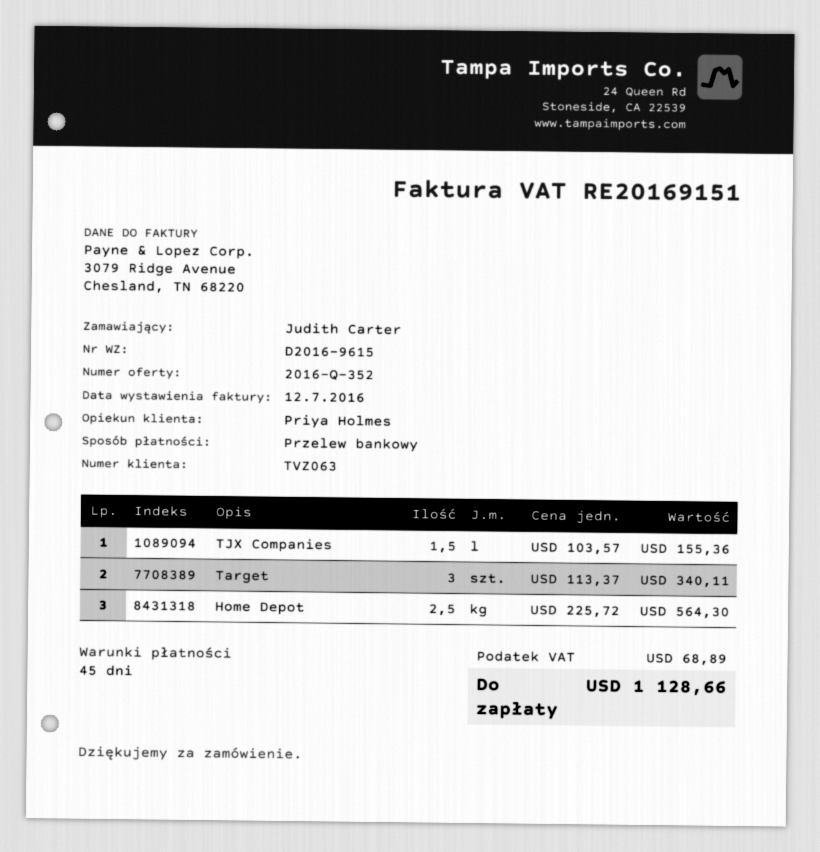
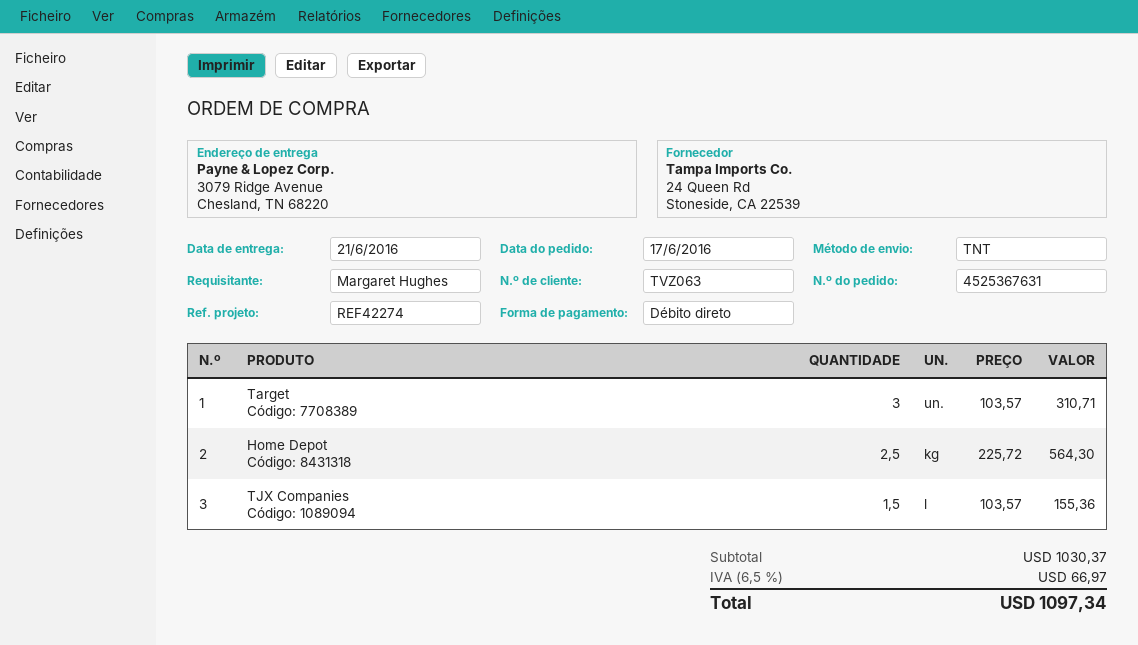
ordered by: Judith Carter -> Margaret Hughes
payment method: bank transfer -> direct debit
Target: 3 x 113.37 = 340.11 -> 3 x 103.57 = 310.71
tax: 68.89 -> 66.97
total: 1128.66 -> 1097.34

